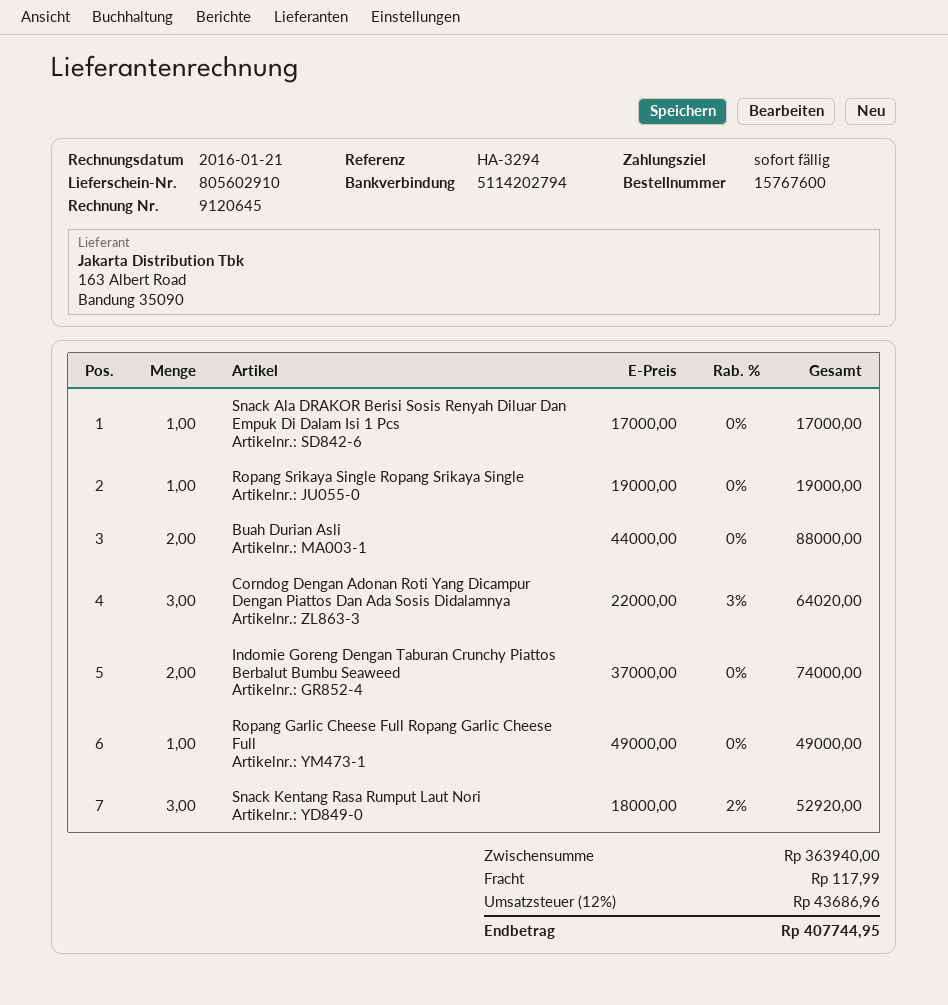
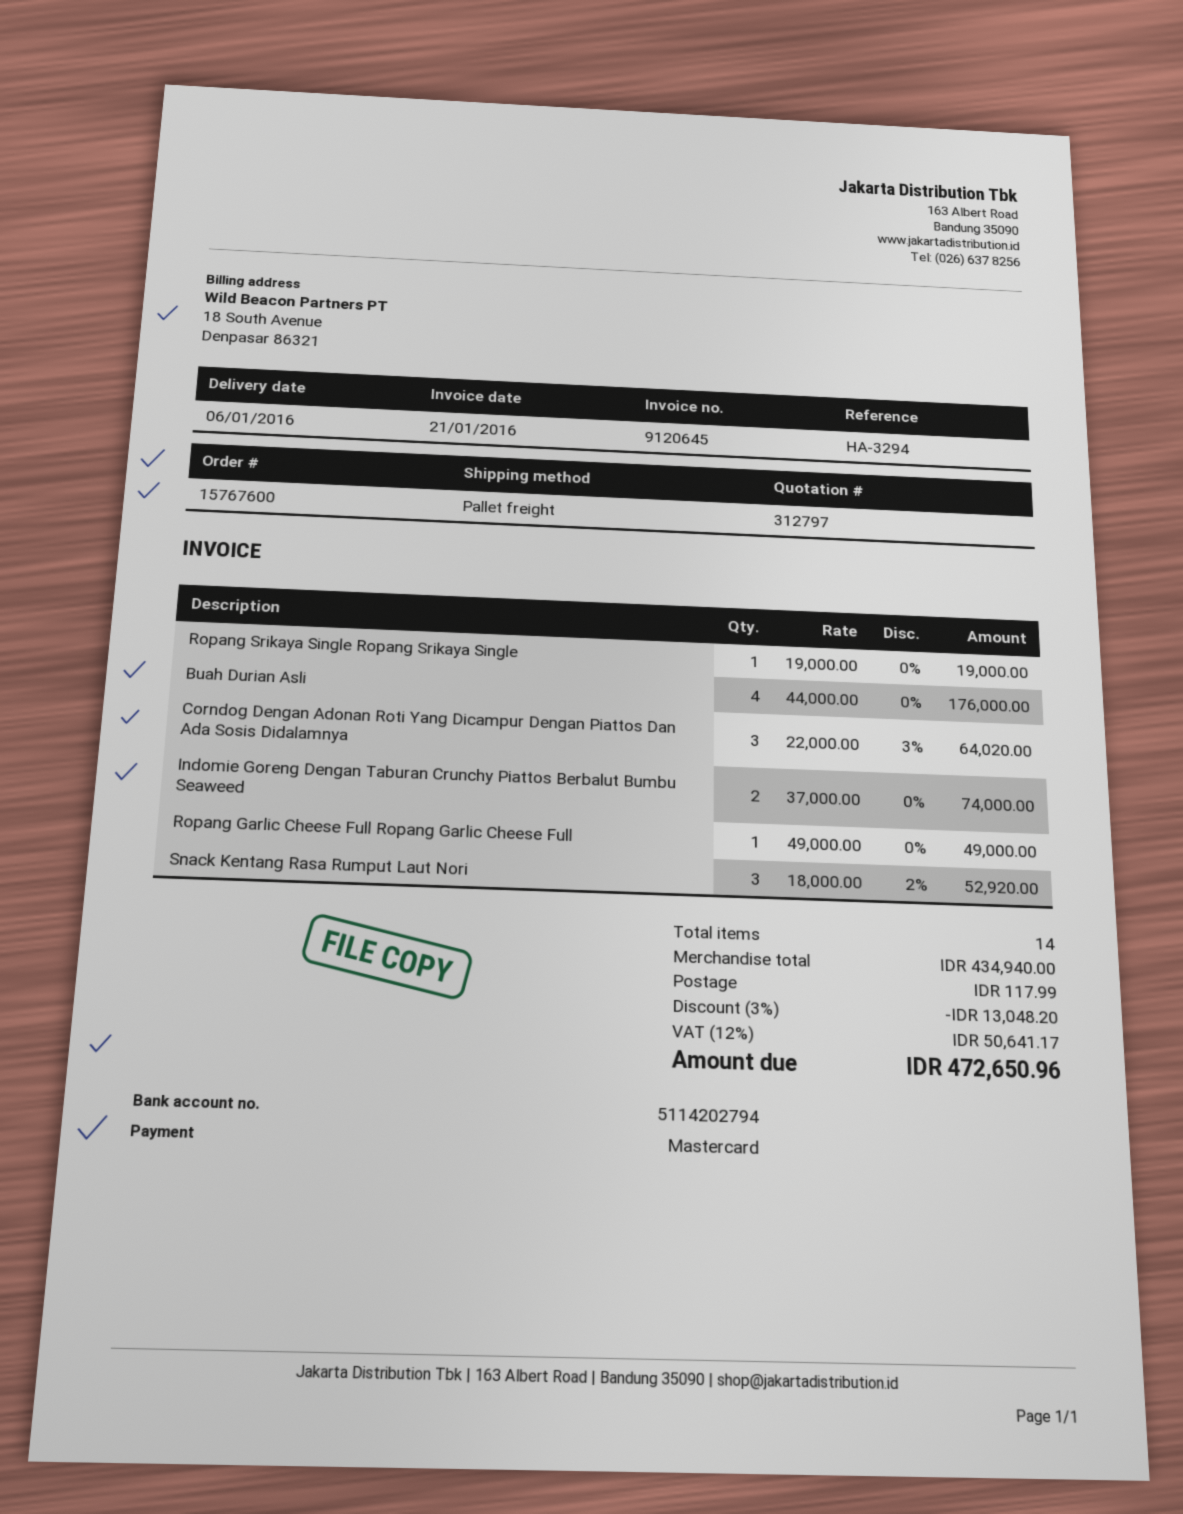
Snack Ala DRAKOR Berisi Sosis Renyah Diluar Dan Empuk Di Dalam Isi 1 Pcs: 1 x 17000.00 = 17000.00 -> none
Buah Durian Asli: 2 x 44000.00 = 88000.00 -> 4 x 44000.00 = 176000.00
subtotal: 363940.00 -> 434940.00
discount: none -> 3% = 13048.20
tax: 12% = 43686.96 -> 12% = 50641.17
total: 407744.95 -> 472650.96

